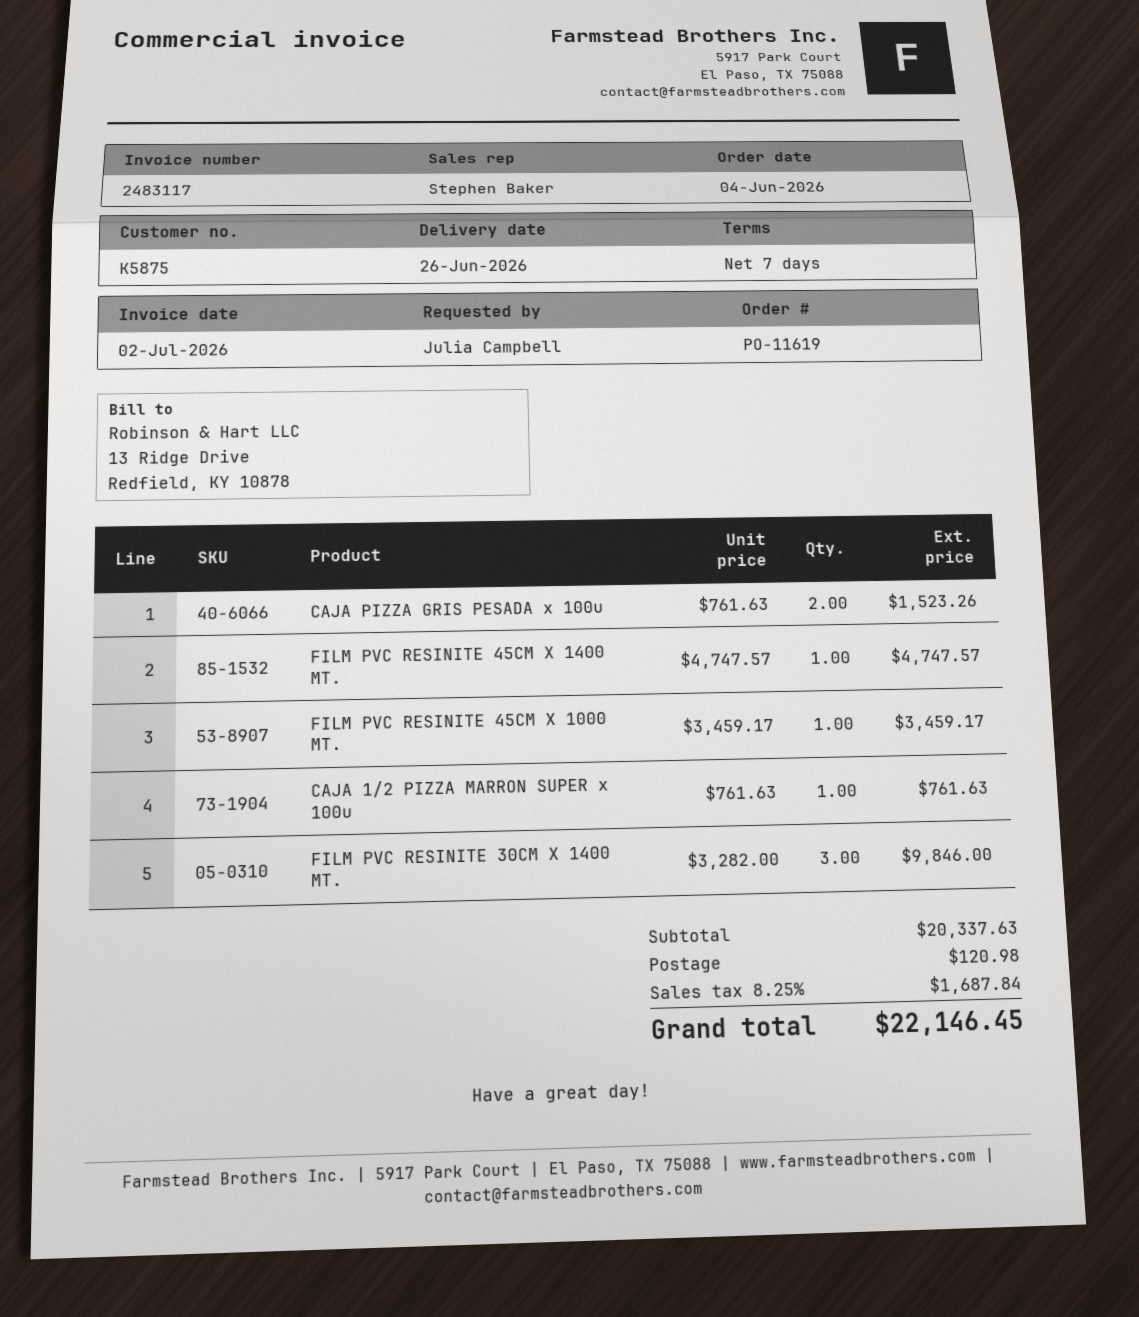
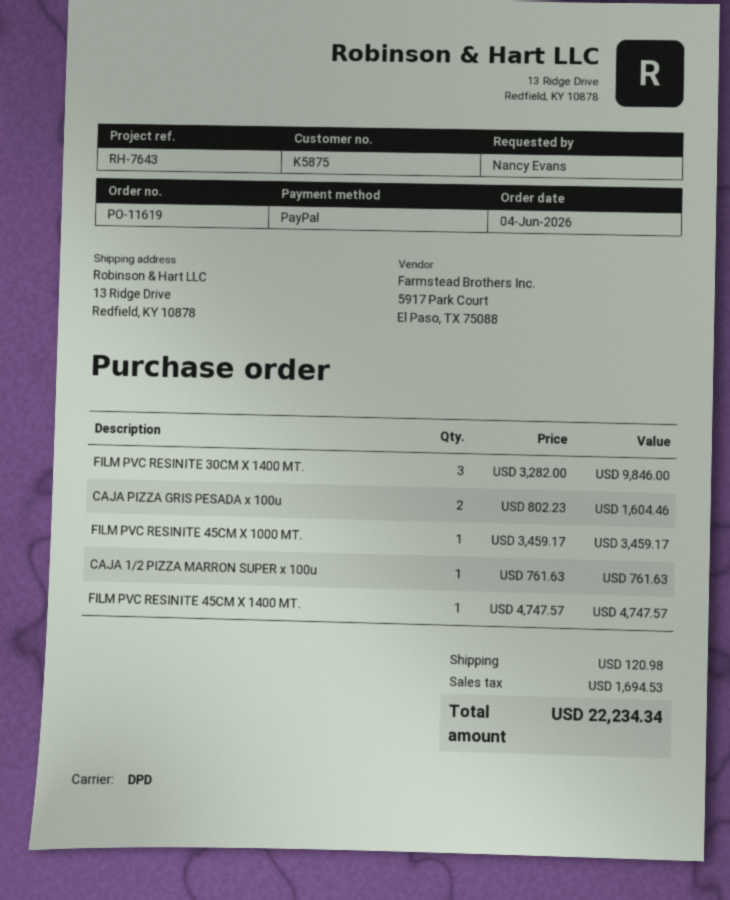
ordered by: Julia Campbell -> Nancy Evans
CAJA PIZZA GRIS PESADA x 100u: 2 x 761.63 = 1523.26 -> 2 x 802.23 = 1604.46
tax: 1687.84 -> 1694.53
total: 22146.45 -> 22234.34

